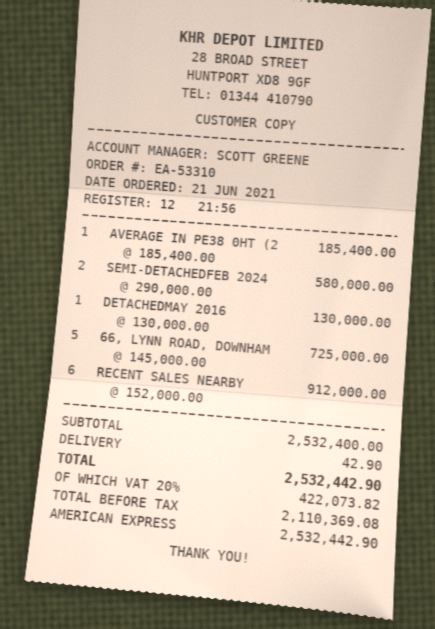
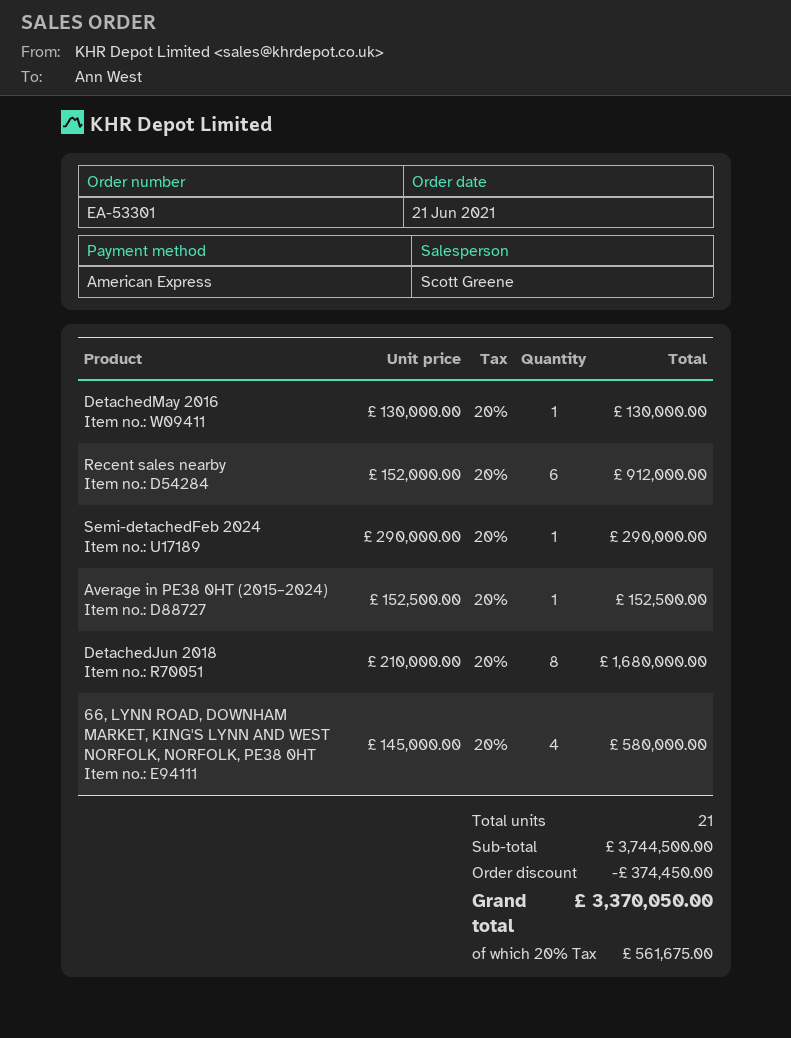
order number: EA-53310 -> EA-53301
AVERAGE IN PE38 0HT (2: 1 x 185400.00 = 185400.00 -> 1 x 152500.00 = 152500.00
SEMI-DETACHEDFEB 2024: 2 x 290000.00 = 580000.00 -> 1 x 290000.00 = 290000.00
66, LYNN ROAD, DOWNHAM: 5 x 145000.00 = 725000.00 -> 4 x 145000.00 = 580000.00
DetachedJun 2018: none -> 8 x 210000.00 = 1680000.00
subtotal: 2532400.00 -> 3744500.00
discount: none -> 374450.00
shipping: 42.90 -> none
tax: 20% = 422073.82 -> 20% = 561675.00
total: 2532442.90 -> 3370050.00

